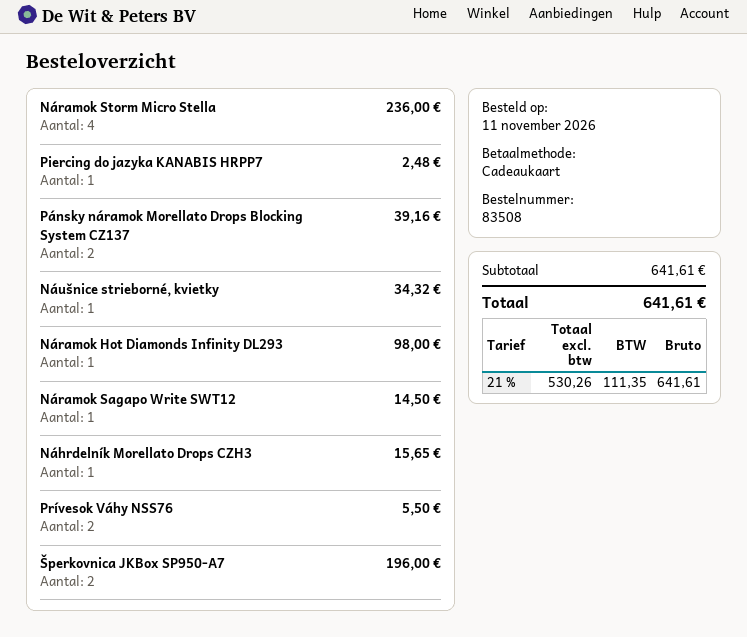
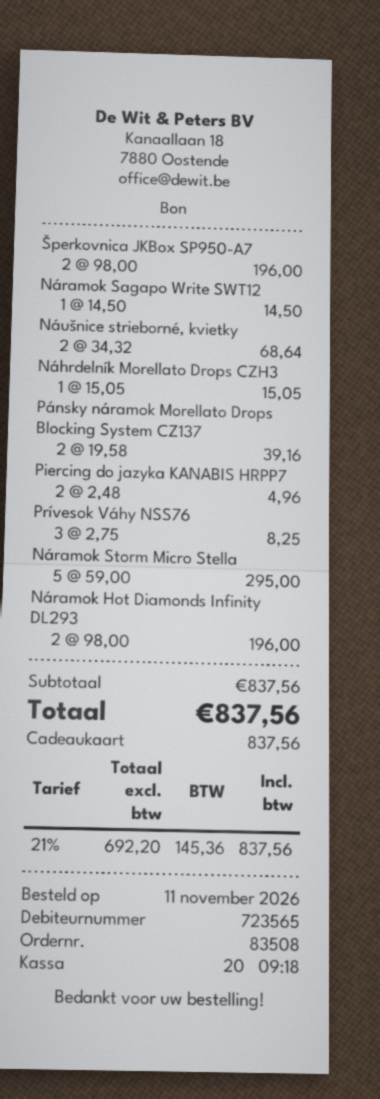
Náramok Storm Micro Stella: 4 for 236.00 -> 5 for 295.00
Piercing do jazyka KANABIS HRPP7: 1 for 2.48 -> 2 for 4.96
Náušnice strieborné, kvietky: 1 for 34.32 -> 2 for 68.64
Náramok Hot Diamonds Infinity DL293: 1 for 98.00 -> 2 for 196.00
Náhrdelník Morellato Drops CZH3: 1 for 15.65 -> 1 for 15.05
Prívesok Váhy NSS76: 2 for 5.50 -> 3 for 8.25
subtotal: 641.61 -> 837.56
net: 530.26 -> 692.20
tax: 21% = 111.35 -> 21% = 145.36
total: 641.61 -> 837.56

